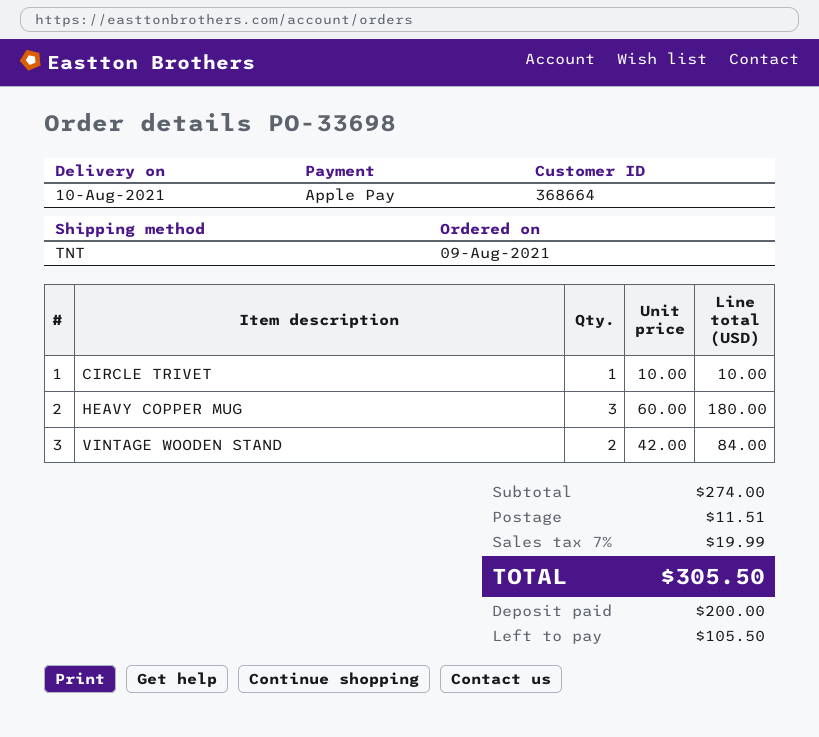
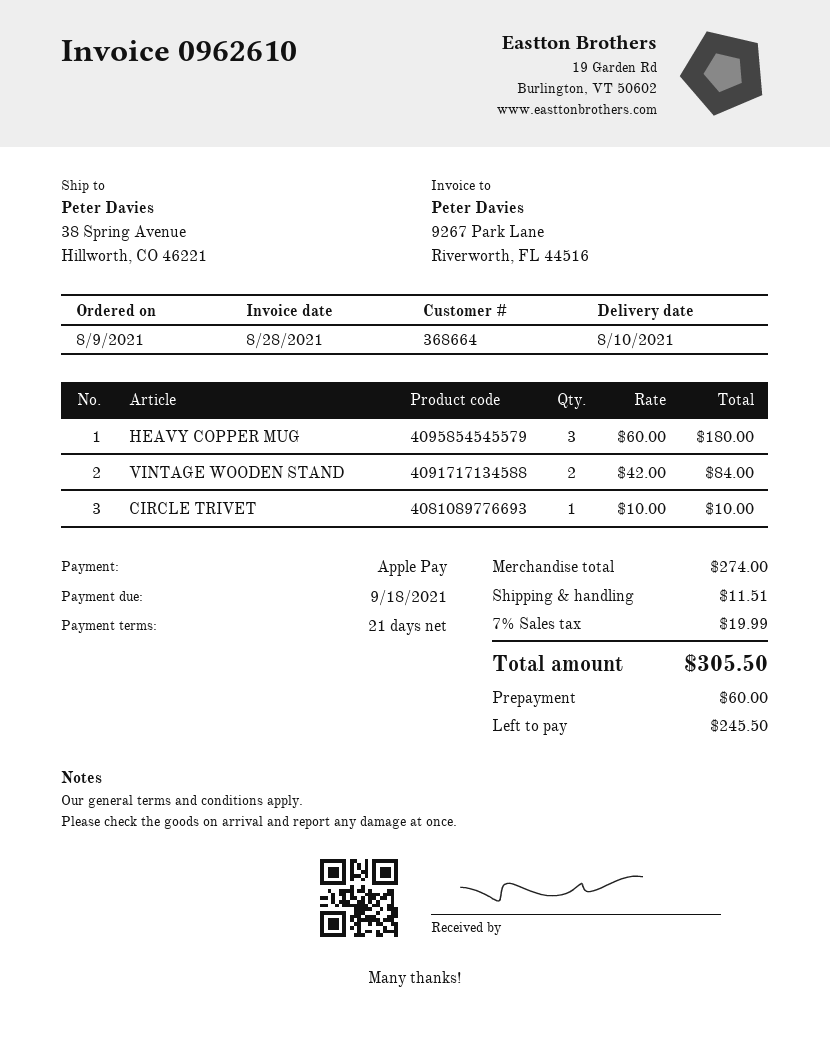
deposit: 200.00 -> 60.00
balance: 105.50 -> 245.50

